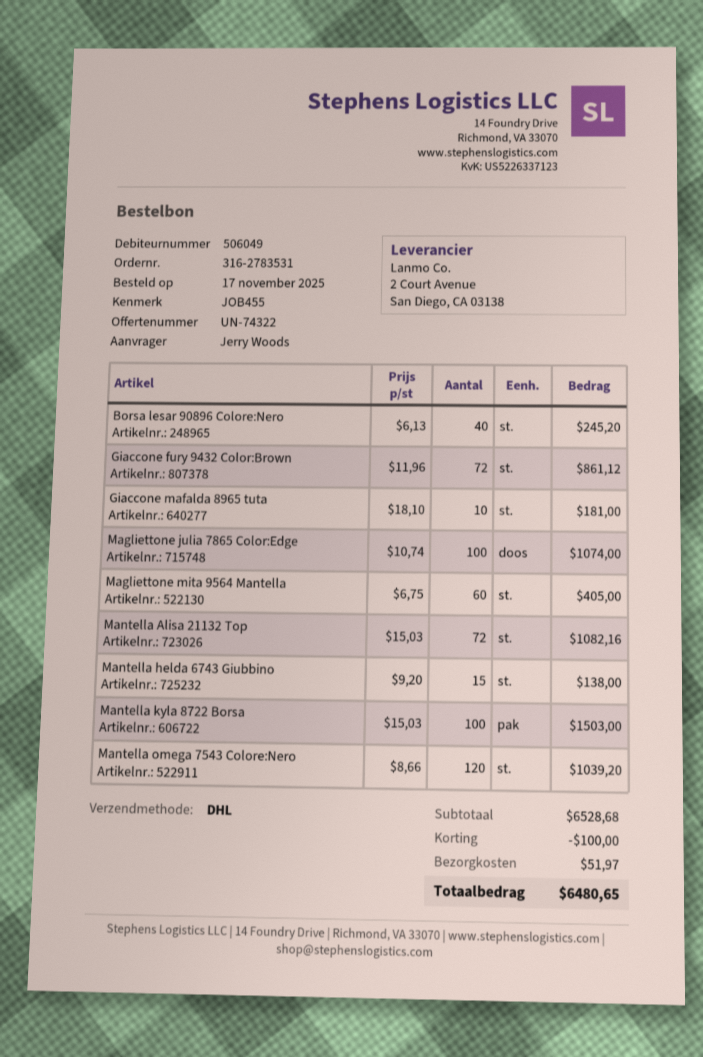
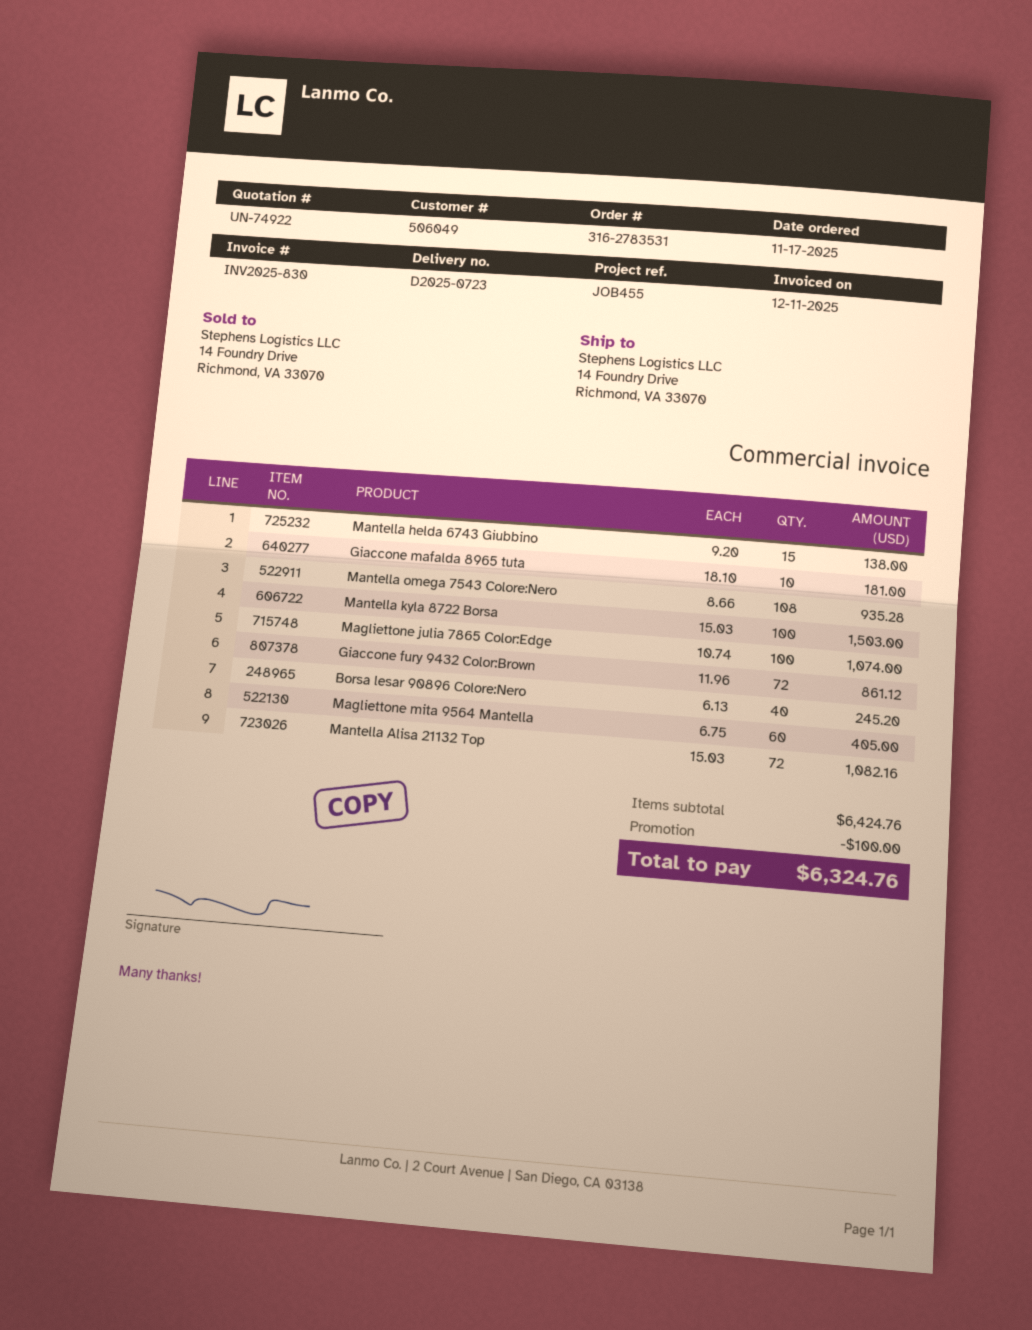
quote number: UN-74322 -> UN-74922
Mantella omega 7543 Colore:Nero: 120 x 8.66 = 1039.20 -> 108 x 8.66 = 935.28
subtotal: 6528.68 -> 6424.76
shipping: 51.97 -> none
total: 6480.65 -> 6324.76

